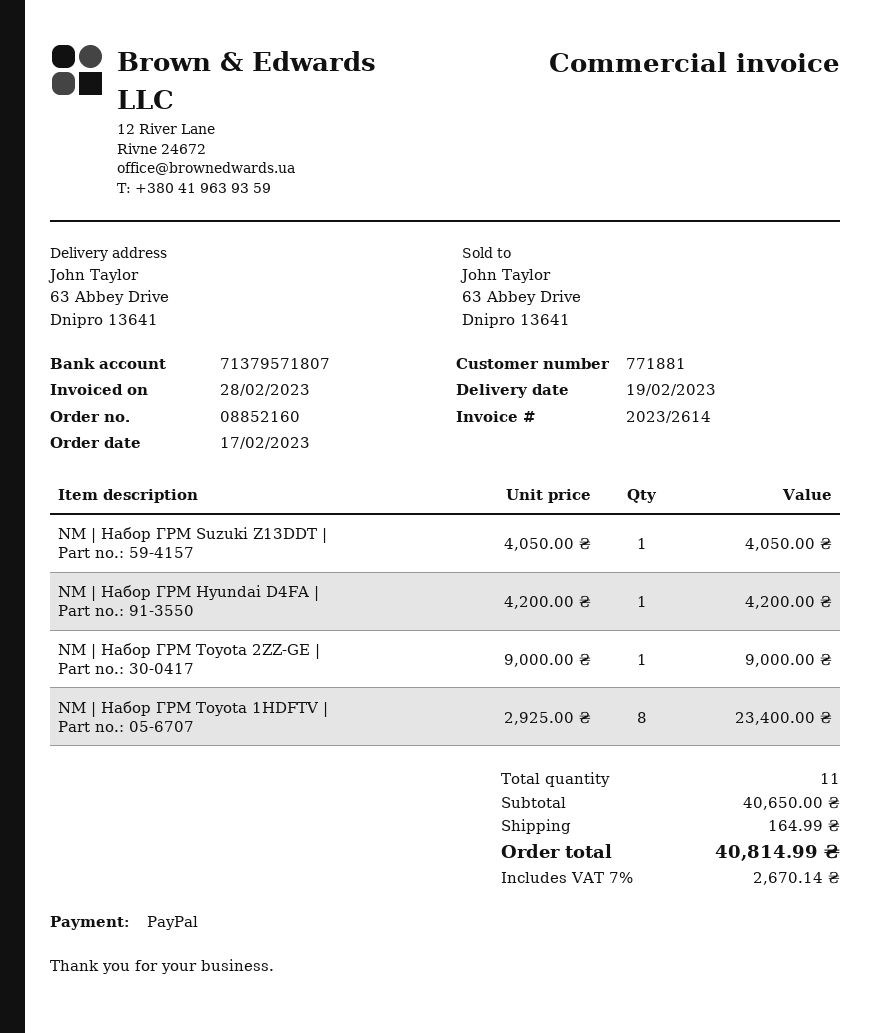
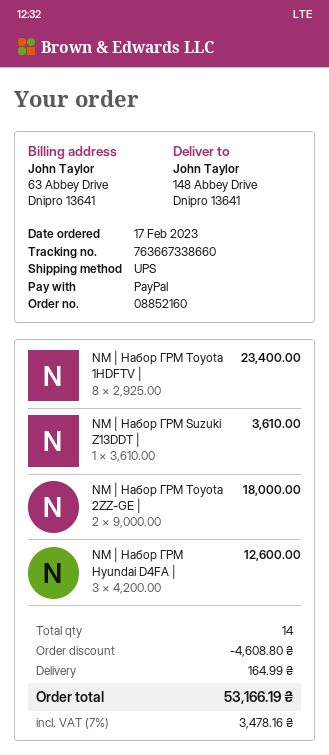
ship to: 63 Abbey Drive, Dnipro 13641 -> 148 Abbey Drive, Dnipro 13641
NM | Набор ГРМ Suzuki Z13DDT |: 1 x 4050.00 = 4050.00 -> 1 x 3610.00 = 3610.00
NM | Набор ГРМ Hyundai D4FA |: 1 x 4200.00 = 4200.00 -> 3 x 4200.00 = 12600.00
NM | Набор ГРМ Toyota 2ZZ-GE |: 1 x 9000.00 = 9000.00 -> 2 x 9000.00 = 18000.00
total quantity: 11 -> 14
discount: none -> 4608.80
tax: 7% = 2670.14 -> 7% = 3478.16
total: 40814.99 -> 53166.19

